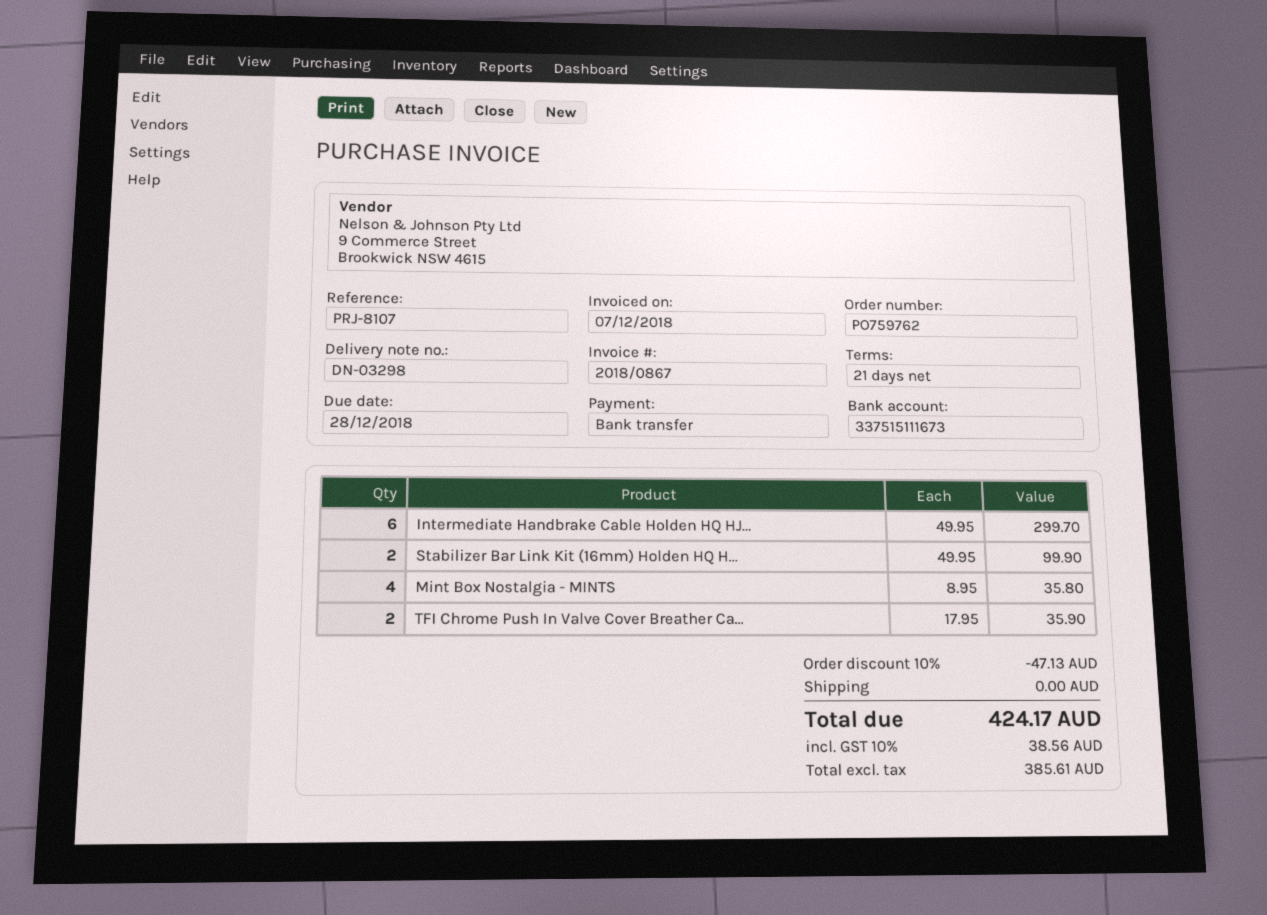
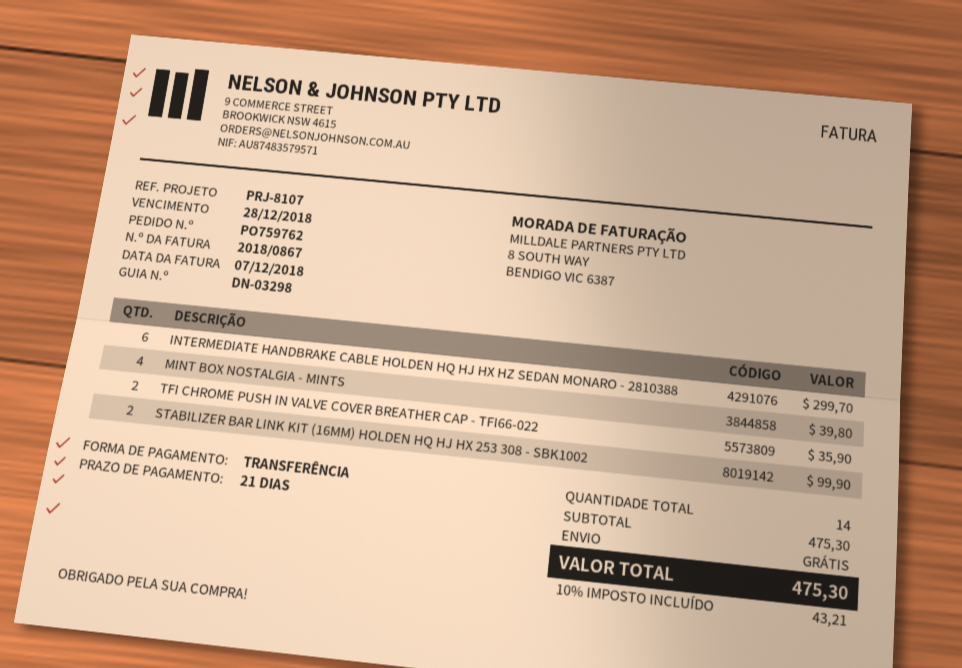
Mint Box Nostalgia - MINTS: 4 for 35.80 -> 4 for 39.80
discount: 10% = 47.13 -> none
tax: 10% = 38.56 -> 10% = 43.21
total: 424.17 -> 475.30

